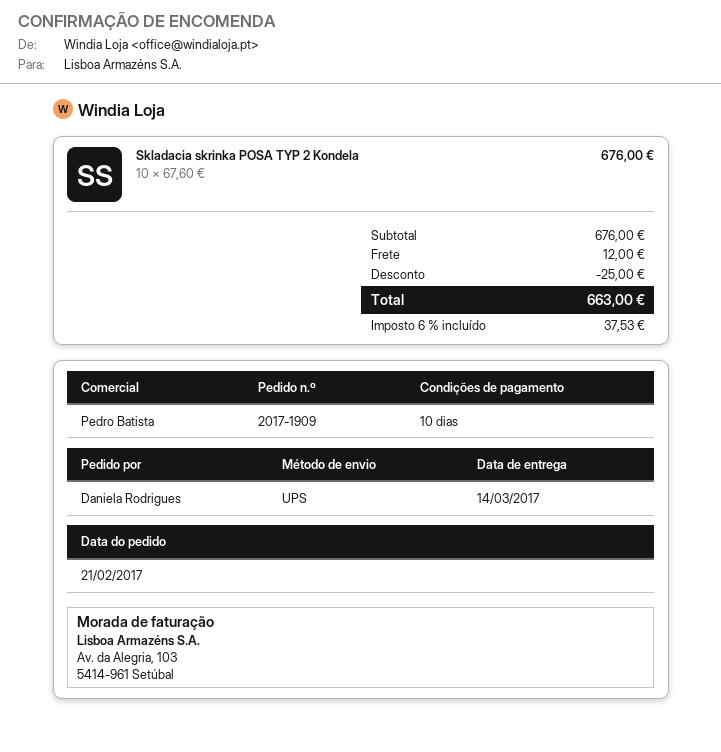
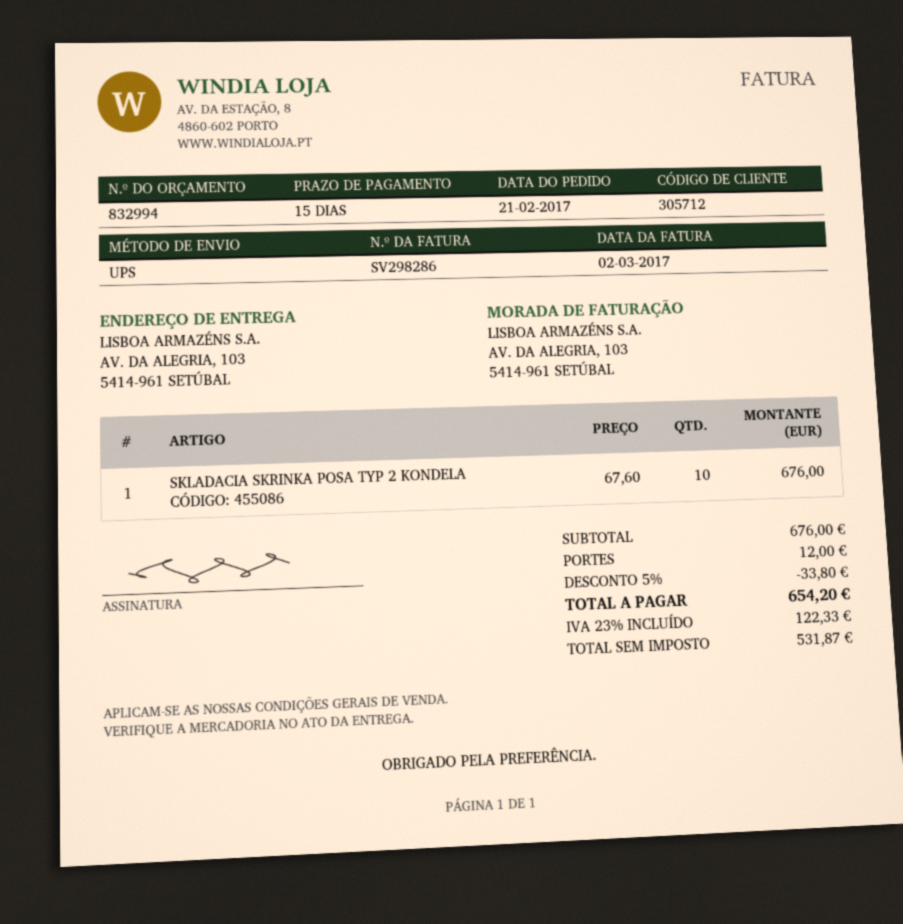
payment terms: 10 days -> 15 days
discount: 25.00 -> 33.80
tax: 6% = 37.53 -> 23% = 122.33
total: 663.00 -> 654.20

